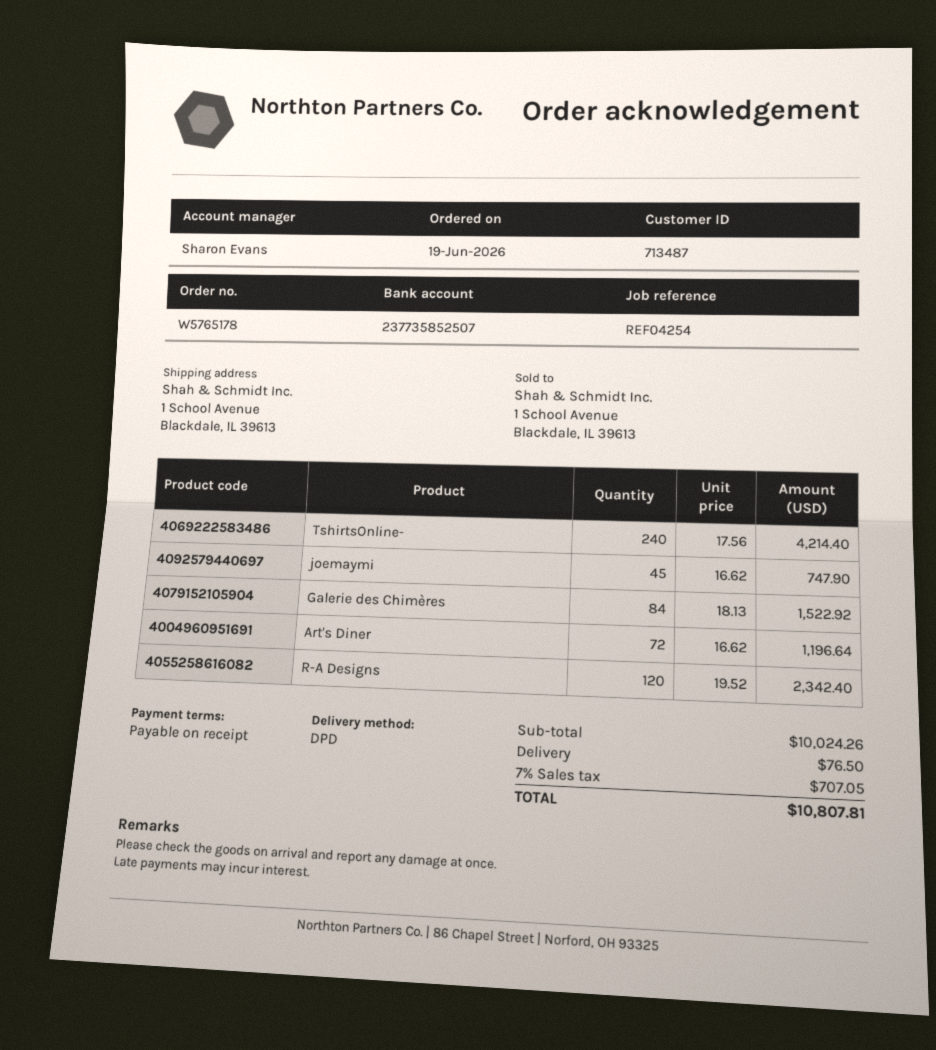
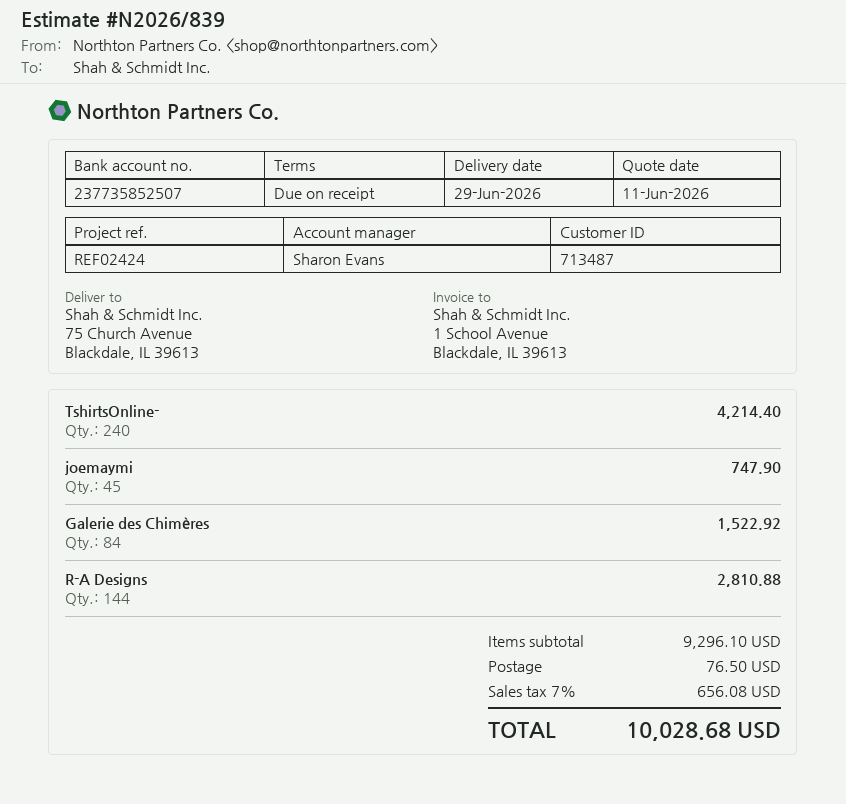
reference: REF04254 -> REF02424
ship to: 1 School Avenue, Blackdale, IL 39613 -> 75 Church Avenue, Blackdale, IL 39613
Art's Diner: 72 for 1196.64 -> none
R-A Designs: 120 for 2342.40 -> 144 for 2810.88
subtotal: 10024.26 -> 9296.10
tax: 7% = 707.05 -> 7% = 656.08
total: 10807.81 -> 10028.68

